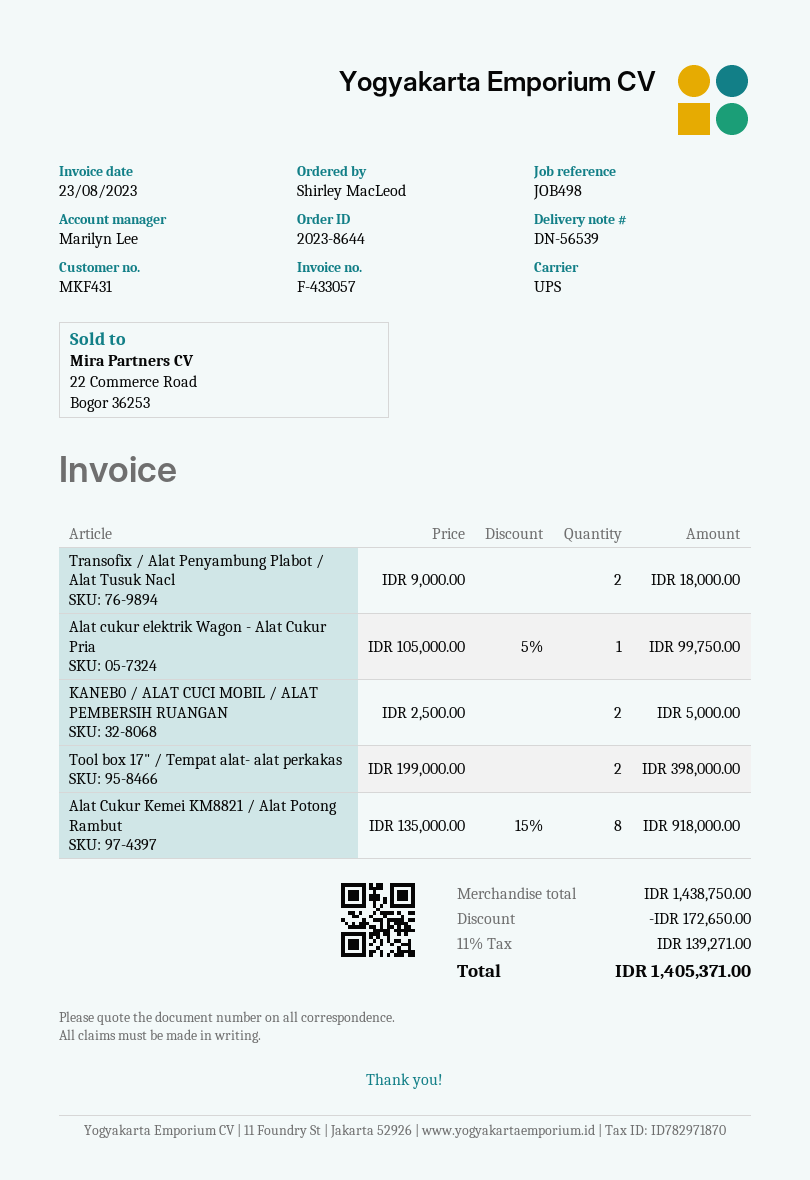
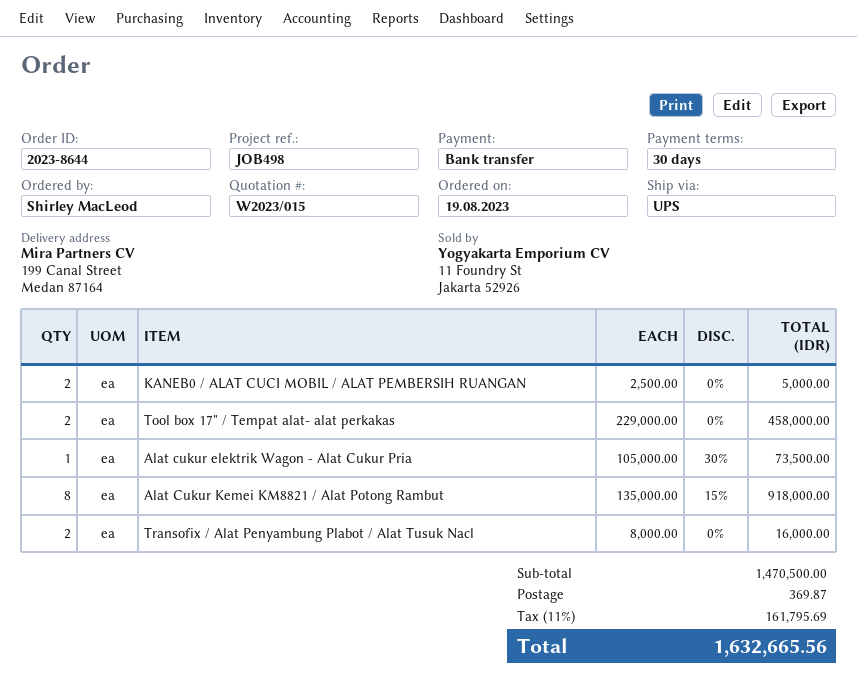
Transofix / Alat Penyambung Plabot / Alat Tusuk Nacl: 2 x 9000.00 = 18000.00 -> 2 x 8000.00 = 16000.00
Alat cukur elektrik Wagon - Alat Cukur Pria: 1 x 105000.00 - 5% = 99750.00 -> 1 x 105000.00 - 30% = 73500.00
Tool box 17" / Tempat alat- alat perkakas: 2 x 199000.00 = 398000.00 -> 2 x 229000.00 = 458000.00
subtotal: 1438750.00 -> 1470500.00
discount: 172650.00 -> none
shipping: none -> 369.87
tax: 11% = 139271.00 -> 11% = 161795.69
total: 1405371.00 -> 1632665.56

